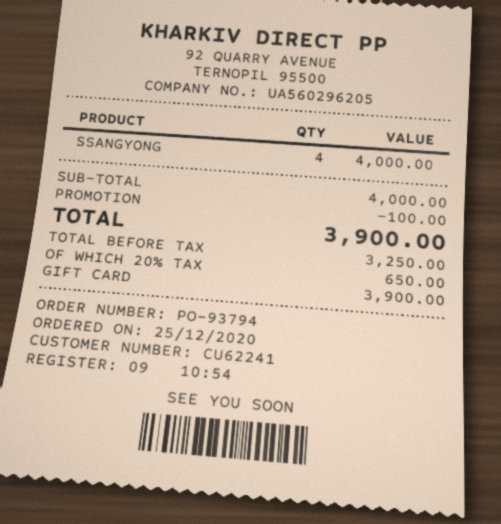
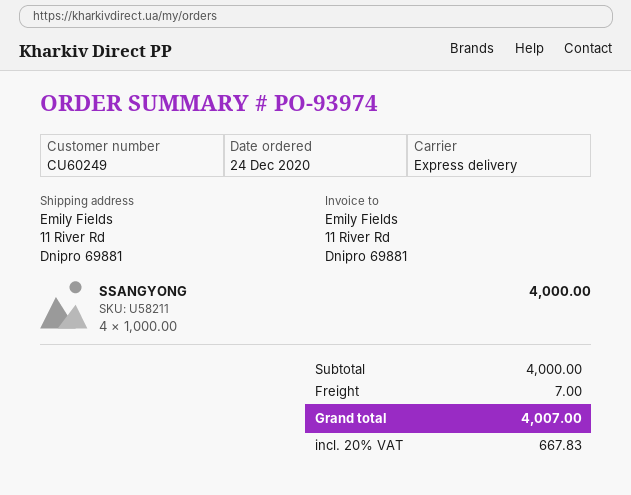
order number: PO-93794 -> PO-93974
order date: 2020-12-25 -> 2020-12-24
customer number: CU62241 -> CU60249
discount: 100.00 -> none
shipping: none -> 7.00
tax: 20% = 650.00 -> 20% = 667.83
total: 3900.00 -> 4007.00

